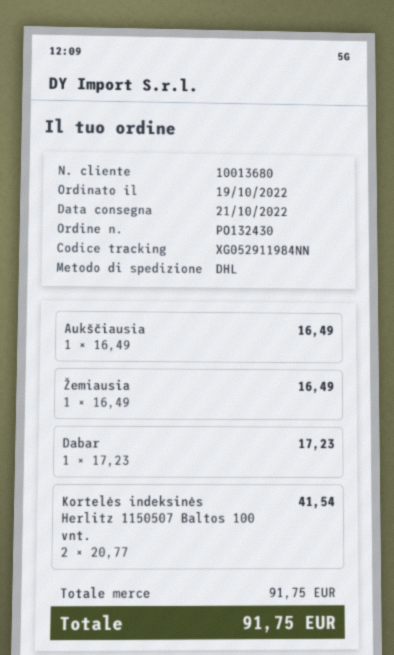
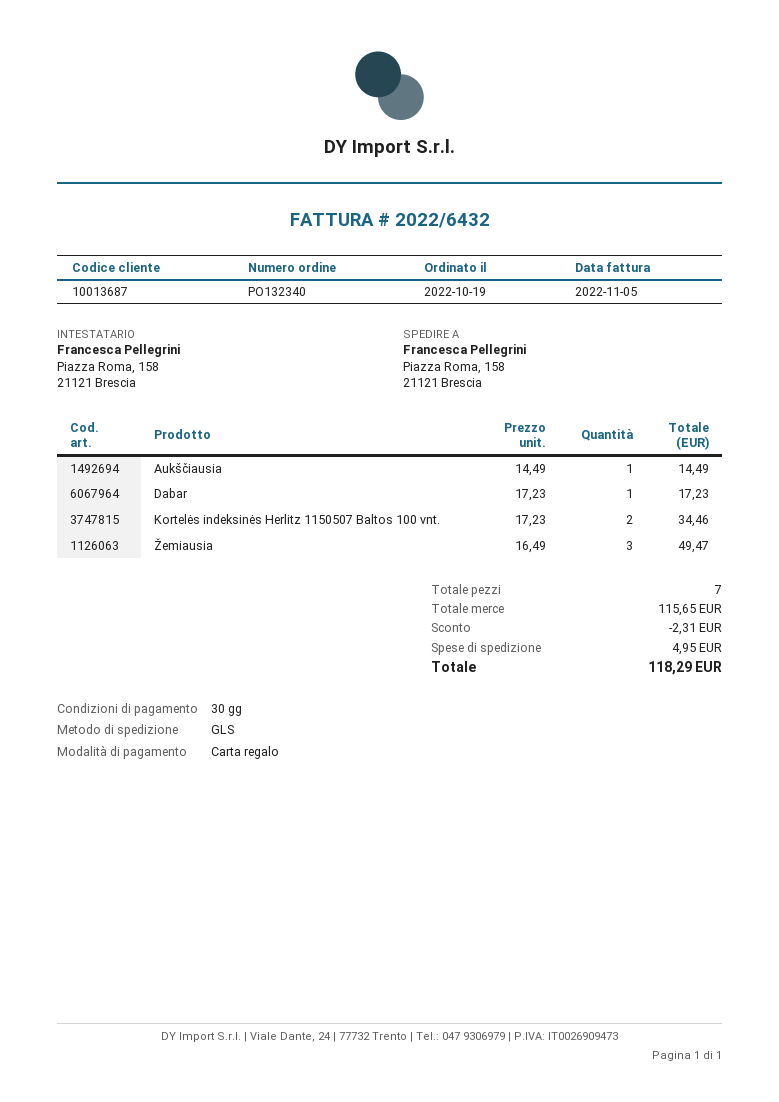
order number: PO132430 -> PO132340
customer number: 10013680 -> 10013687
shipping method: DHL -> GLS
Aukščiausia: 1 x 16.49 = 16.49 -> 1 x 14.49 = 14.49
Žemiausia: 1 x 16.49 = 16.49 -> 3 x 16.49 = 49.47
Kortelės indeksinės Herlitz 1150507 Baltos 100 vnt.: 2 x 20.77 = 41.54 -> 2 x 17.23 = 34.46
subtotal: 91.75 -> 115.65
discount: none -> 2.31
shipping: none -> 4.95
total: 91.75 -> 118.29

